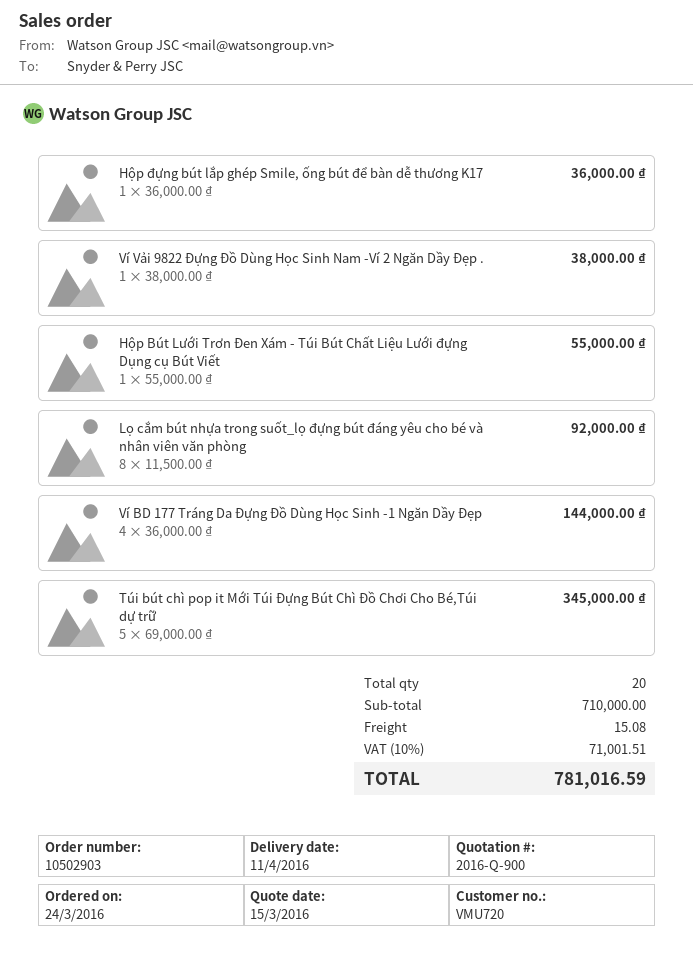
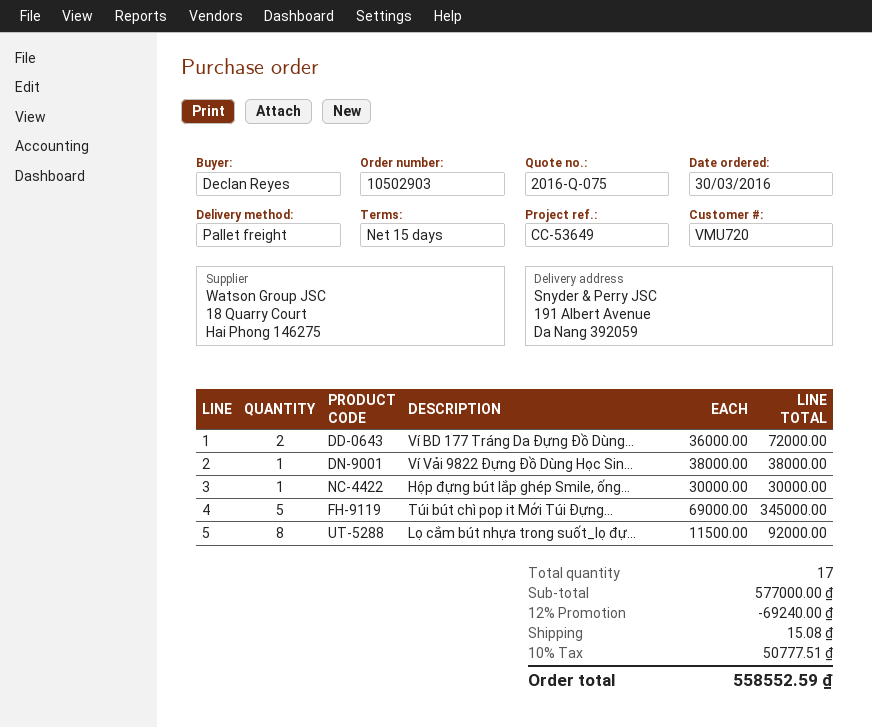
quote number: 2016-Q-900 -> 2016-Q-075
order date: 2016-03-24 -> 2016-03-30
Hộp đựng bút lắp ghép Smile, ống bút để bàn dễ thương K17: 1 x 36000.00 = 36000.00 -> 1 x 30000.00 = 30000.00
Hộp Bút Lưới Trơn Đen Xám - Túi Bút Chất Liệu Lưới đựng Dụng cụ Bút Viết: 1 x 55000.00 = 55000.00 -> none
Ví BD 177 Tráng Da Đựng Đồ Dùng Học Sinh -1 Ngăn Dầy Đẹp: 4 x 36000.00 = 144000.00 -> 2 x 36000.00 = 72000.00
total quantity: 20 -> 17
subtotal: 710000.00 -> 577000.00
discount: none -> 12% = 69240.00
tax: 10% = 71001.51 -> 10% = 50777.51
total: 781016.59 -> 558552.59

